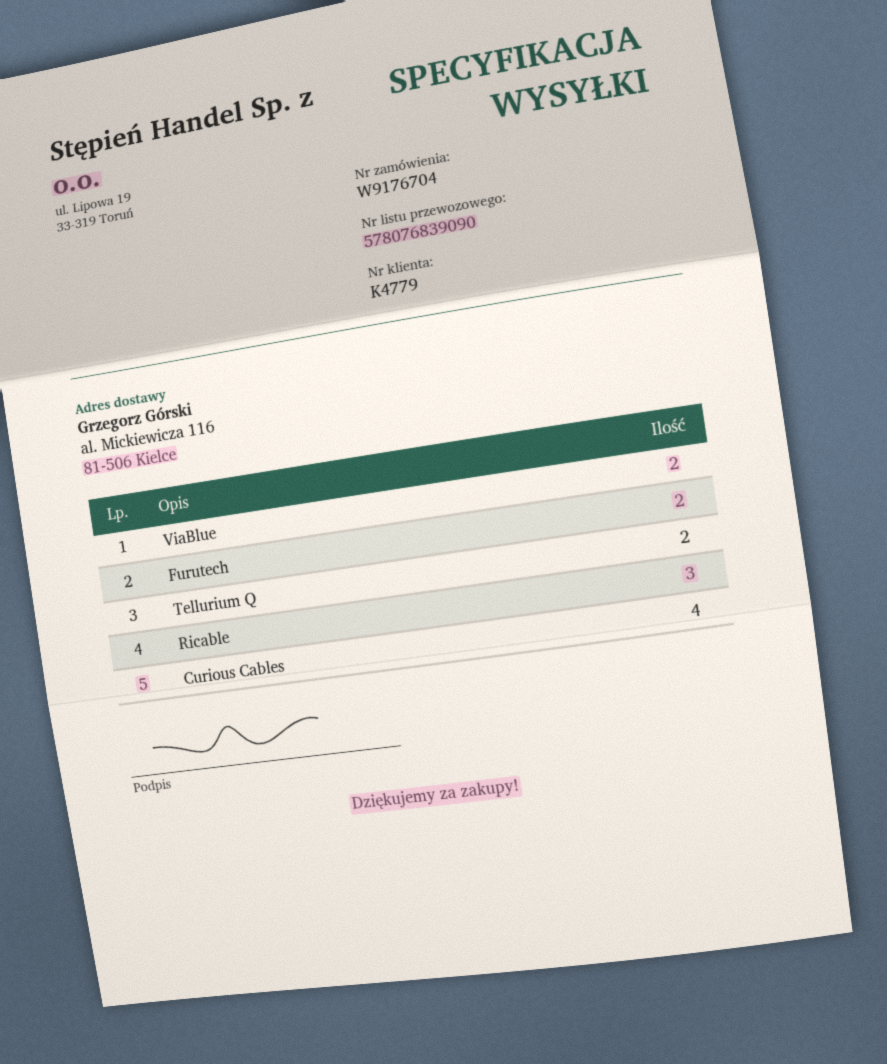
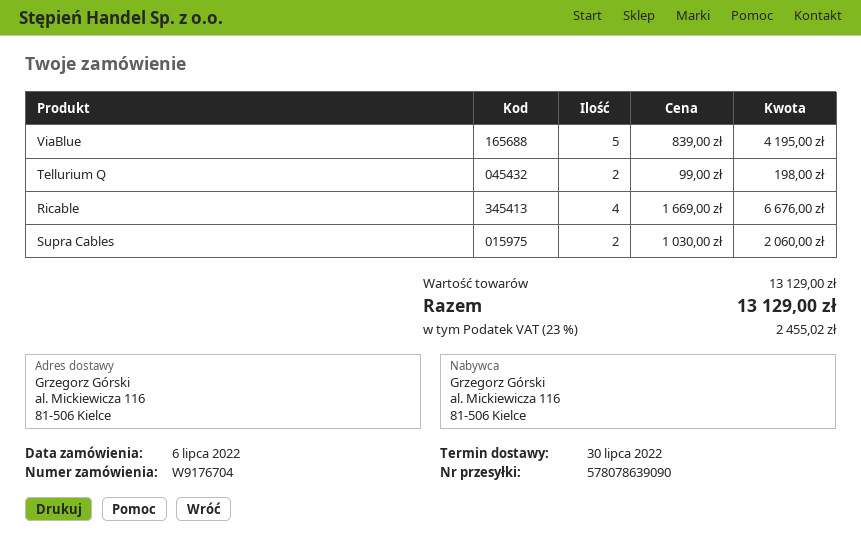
tracking number: 578076839090 -> 578078639090
ViaBlue: 2 -> 5
Furutech: 2 -> none
Ricable: 3 -> 4
Curious Cables: 4 -> none
Supra Cables: none -> 2

